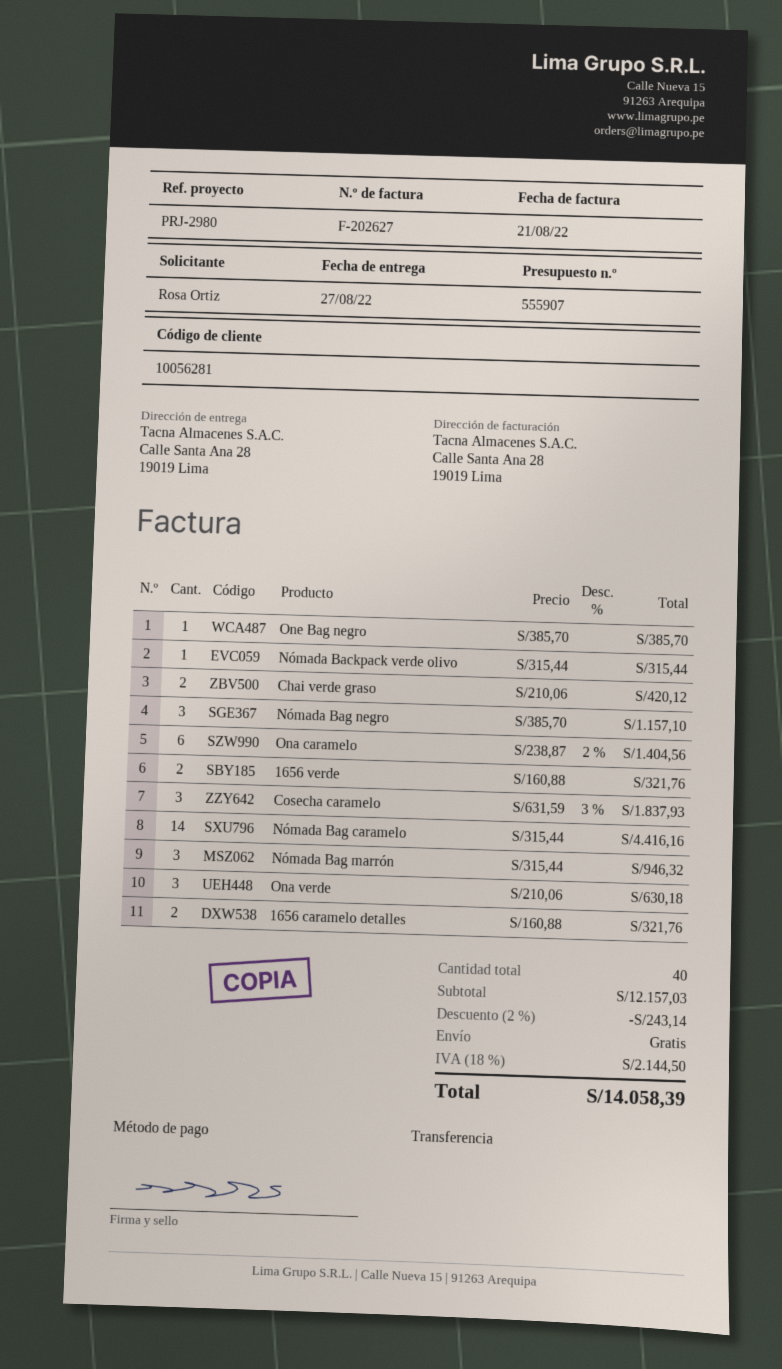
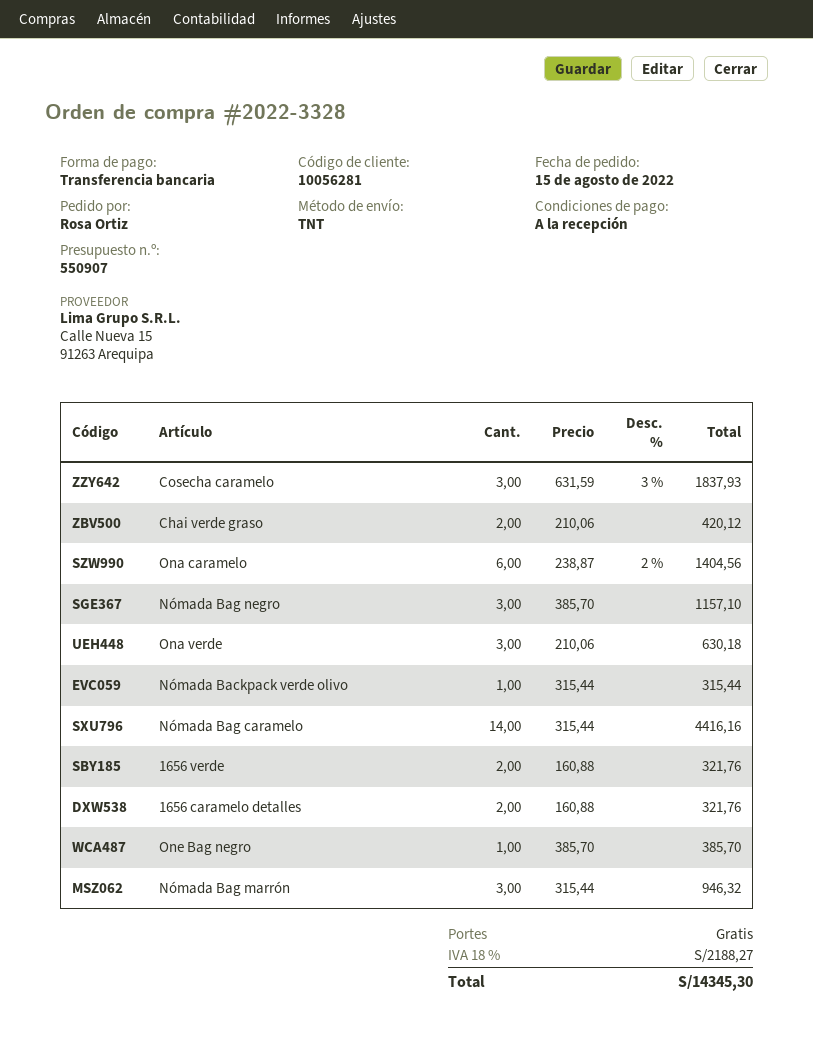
quote number: 555907 -> 550907
discount: 2% = 243.14 -> none
tax: 18% = 2144.50 -> 18% = 2188.27
total: 14058.39 -> 14345.30

